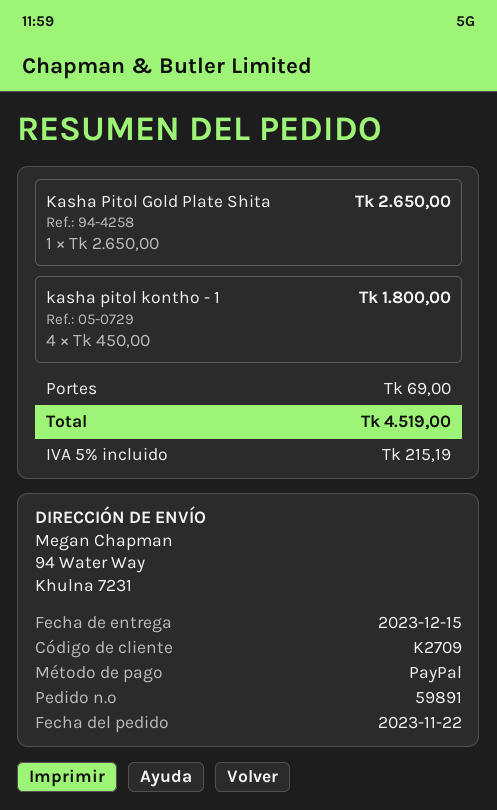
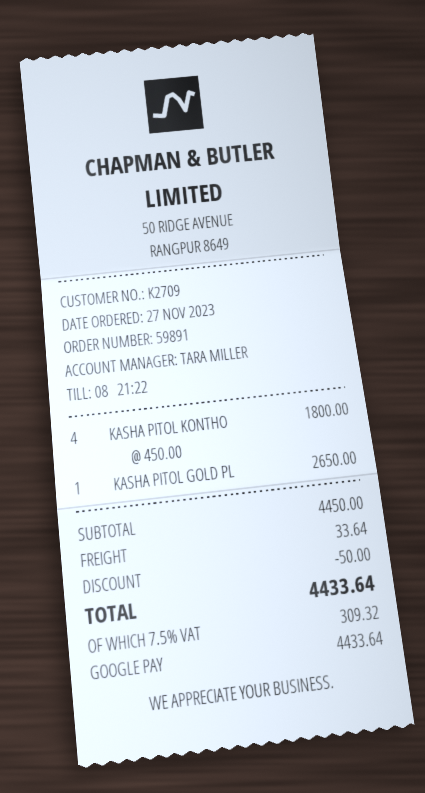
order date: 2023-11-22 -> 2023-11-27
payment method: PayPal -> Google Pay
discount: none -> 50.00
shipping: 69.00 -> 33.64
tax: 5% = 215.19 -> 7.5% = 309.32
total: 4519.00 -> 4433.64

